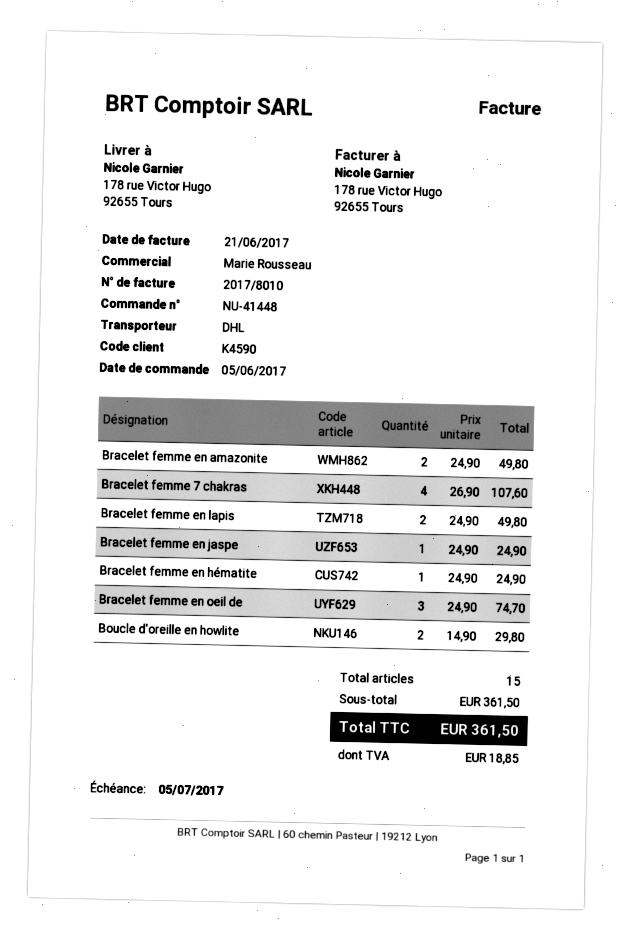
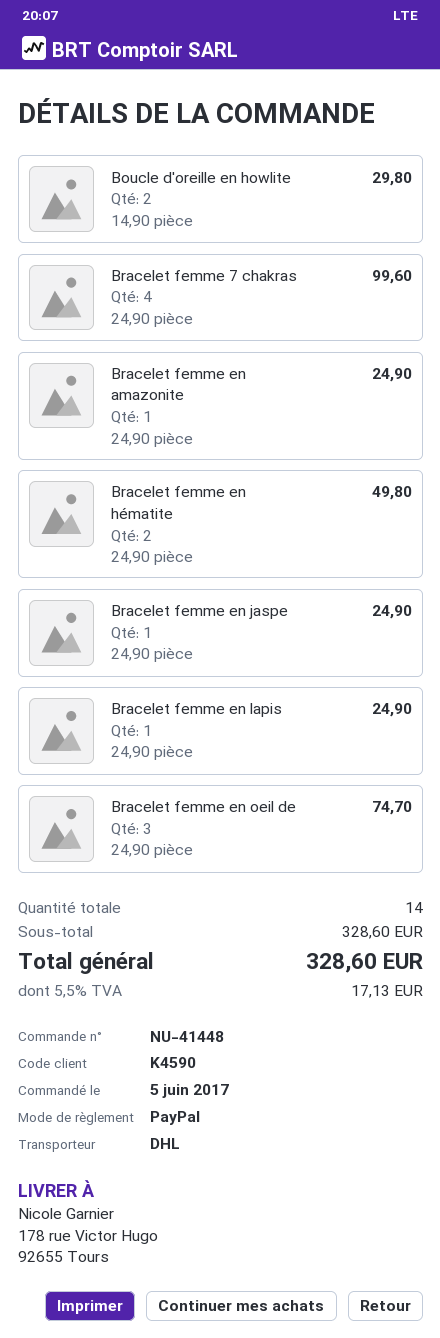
Bracelet femme en amazonite: 2 x 24.90 = 49.80 -> 1 x 24.90 = 24.90
Bracelet femme 7 chakras: 4 x 26.90 = 107.60 -> 4 x 24.90 = 99.60
Bracelet femme en lapis: 2 x 24.90 = 49.80 -> 1 x 24.90 = 24.90
Bracelet femme en hématite: 1 x 24.90 = 24.90 -> 2 x 24.90 = 49.80
total quantity: 15 -> 14
subtotal: 361.50 -> 328.60
tax: 18.85 -> 17.13
total: 361.50 -> 328.60

